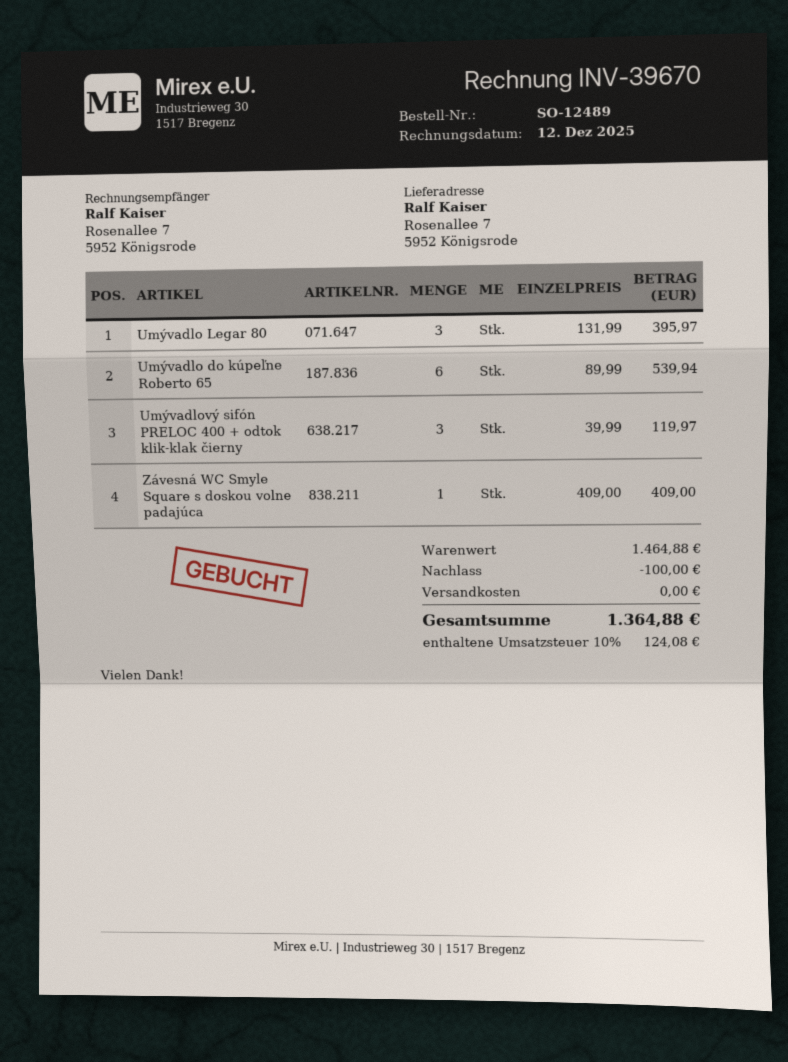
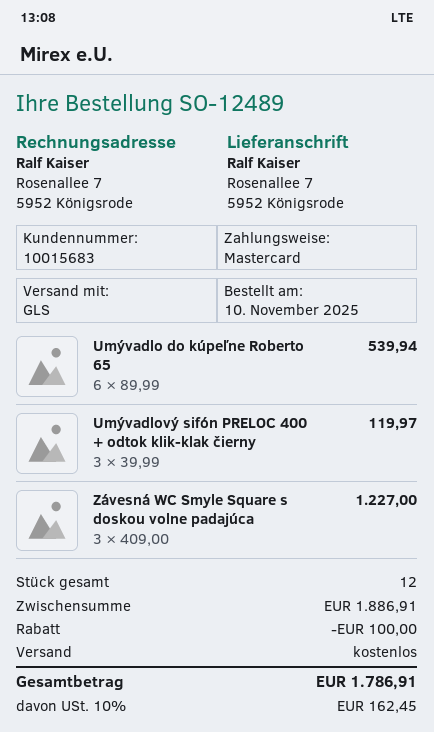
Umývadlo Legar 80: 3 x 131.99 = 395.97 -> none
Závesná WC Smyle Square s doskou volne padajúca: 1 x 409.00 = 409.00 -> 3 x 409.00 = 1227.00
subtotal: 1464.88 -> 1886.91
tax: 10% = 124.08 -> 10% = 162.45
total: 1364.88 -> 1786.91

